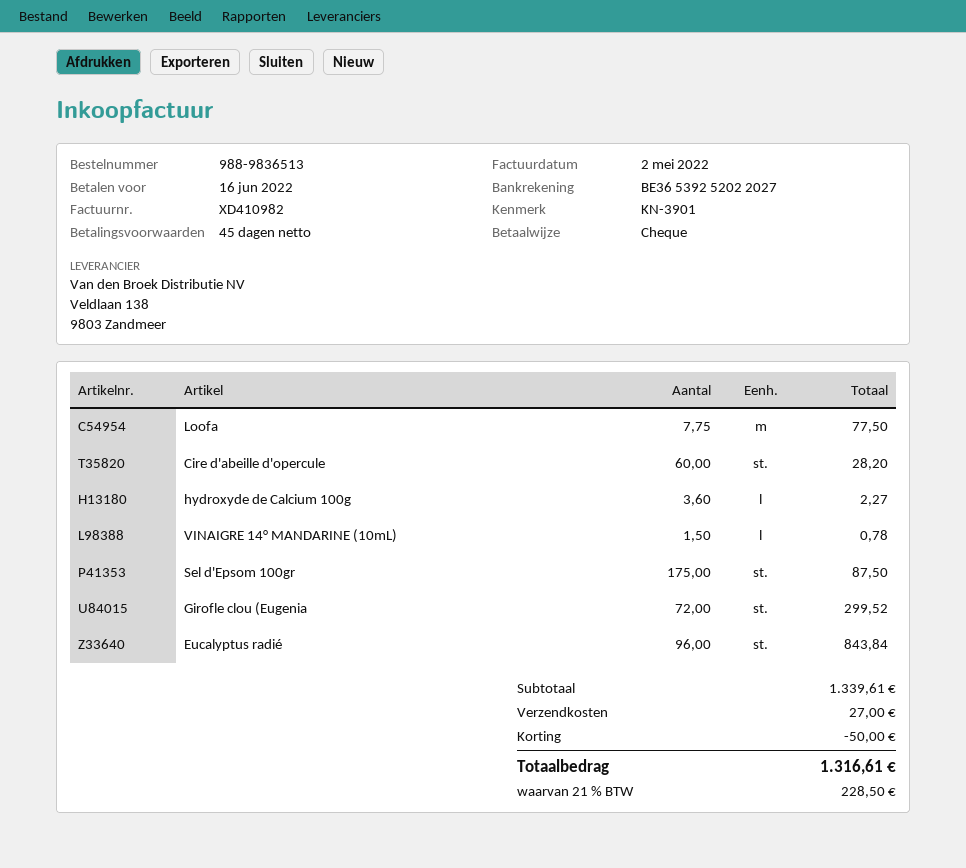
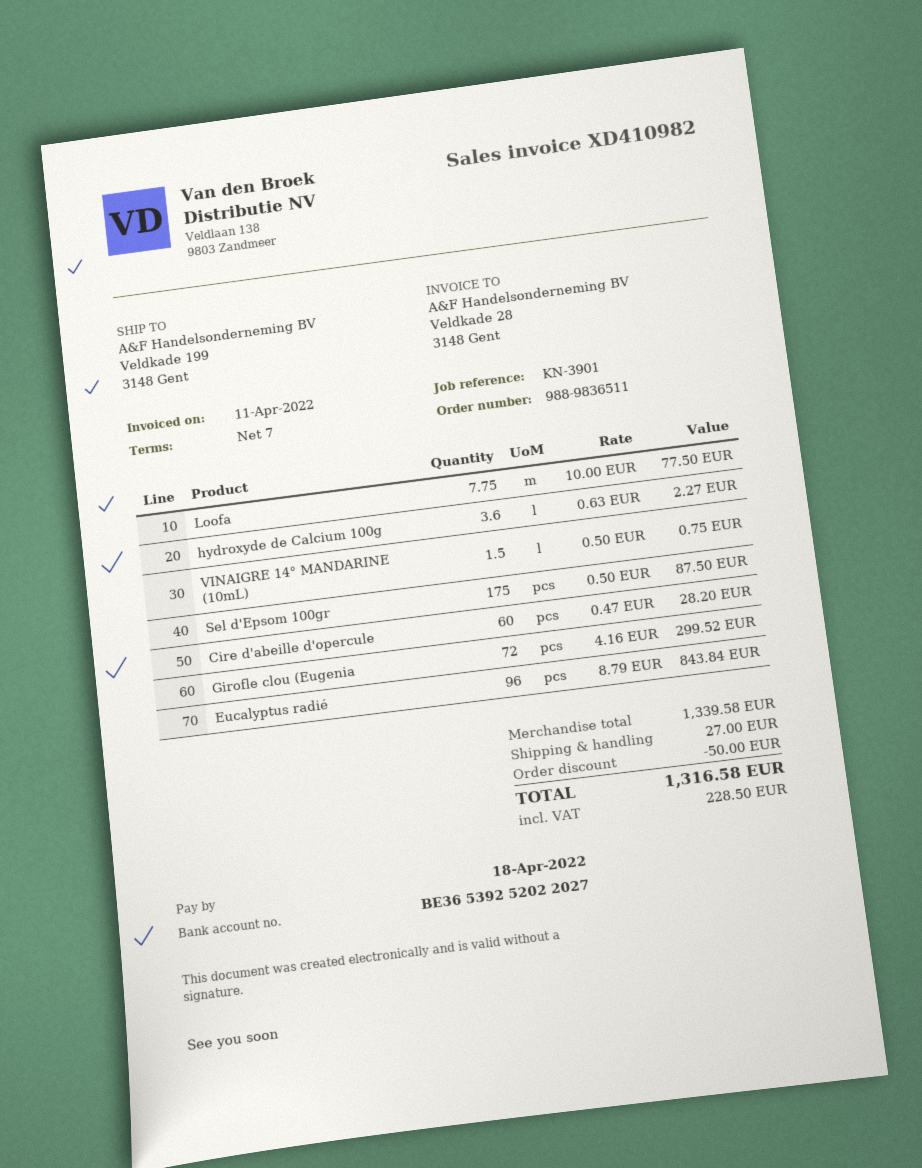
order number: 988-9836513 -> 988-9836511
invoice date: 2022-05-02 -> 2022-04-11
payment terms: 45 days -> 7 days
due date: 2022-06-16 -> 2022-04-18
VINAIGRE 14° MANDARINE (10mL): 1.5 for 0.78 -> 1.5 for 0.75
subtotal: 1339.61 -> 1339.58
total: 1316.61 -> 1316.58

